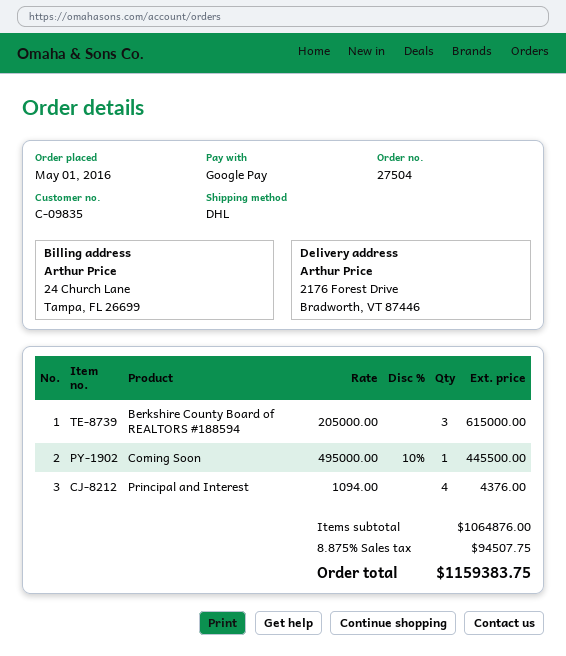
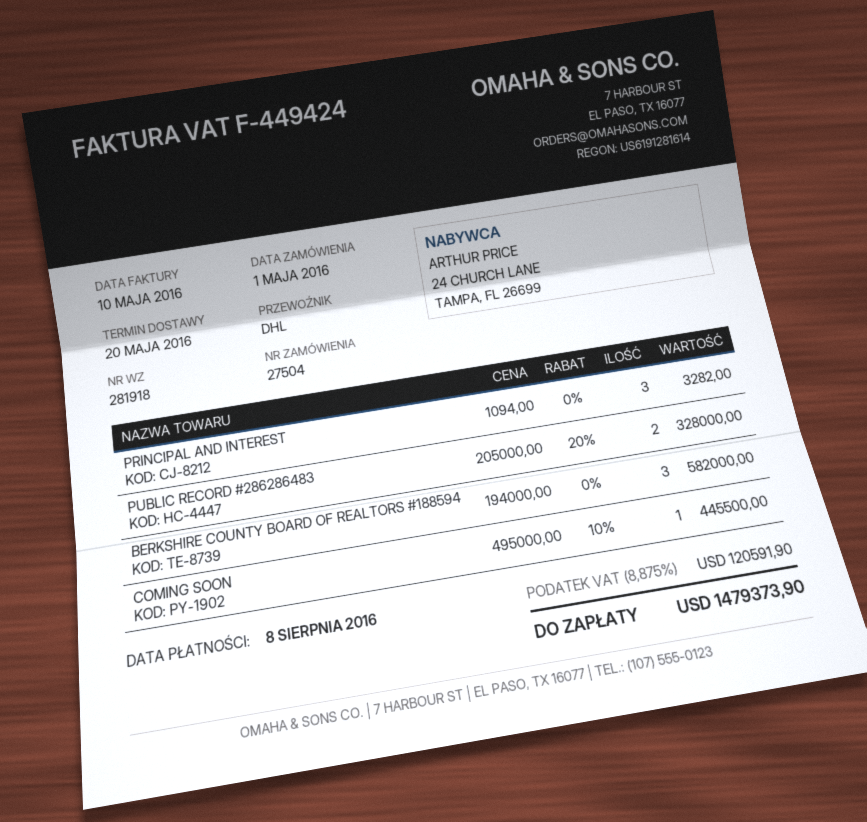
Berkshire County Board of REALTORS #188594: 3 x 205000.00 = 615000.00 -> 3 x 194000.00 = 582000.00
Principal and Interest: 4 x 1094.00 = 4376.00 -> 3 x 1094.00 = 3282.00
PUBLIC RECORD #286286483: none -> 2 x 205000.00 - 20% = 328000.00
tax: 8.875% = 94507.75 -> 8.875% = 120591.90
total: 1159383.75 -> 1479373.90

